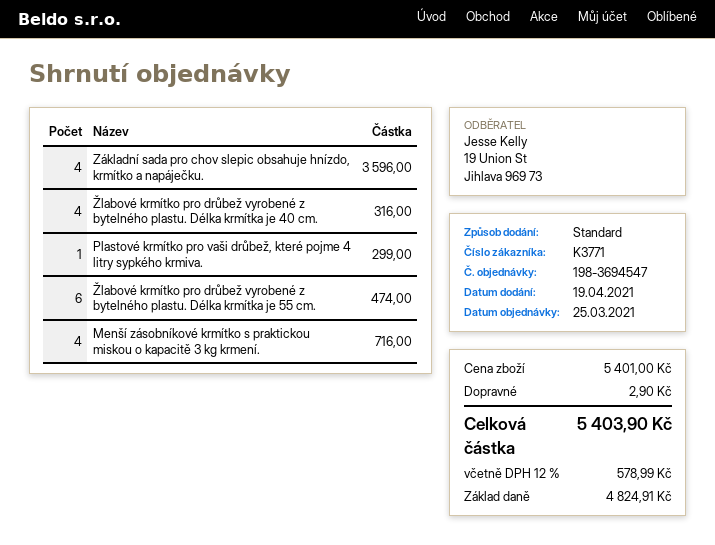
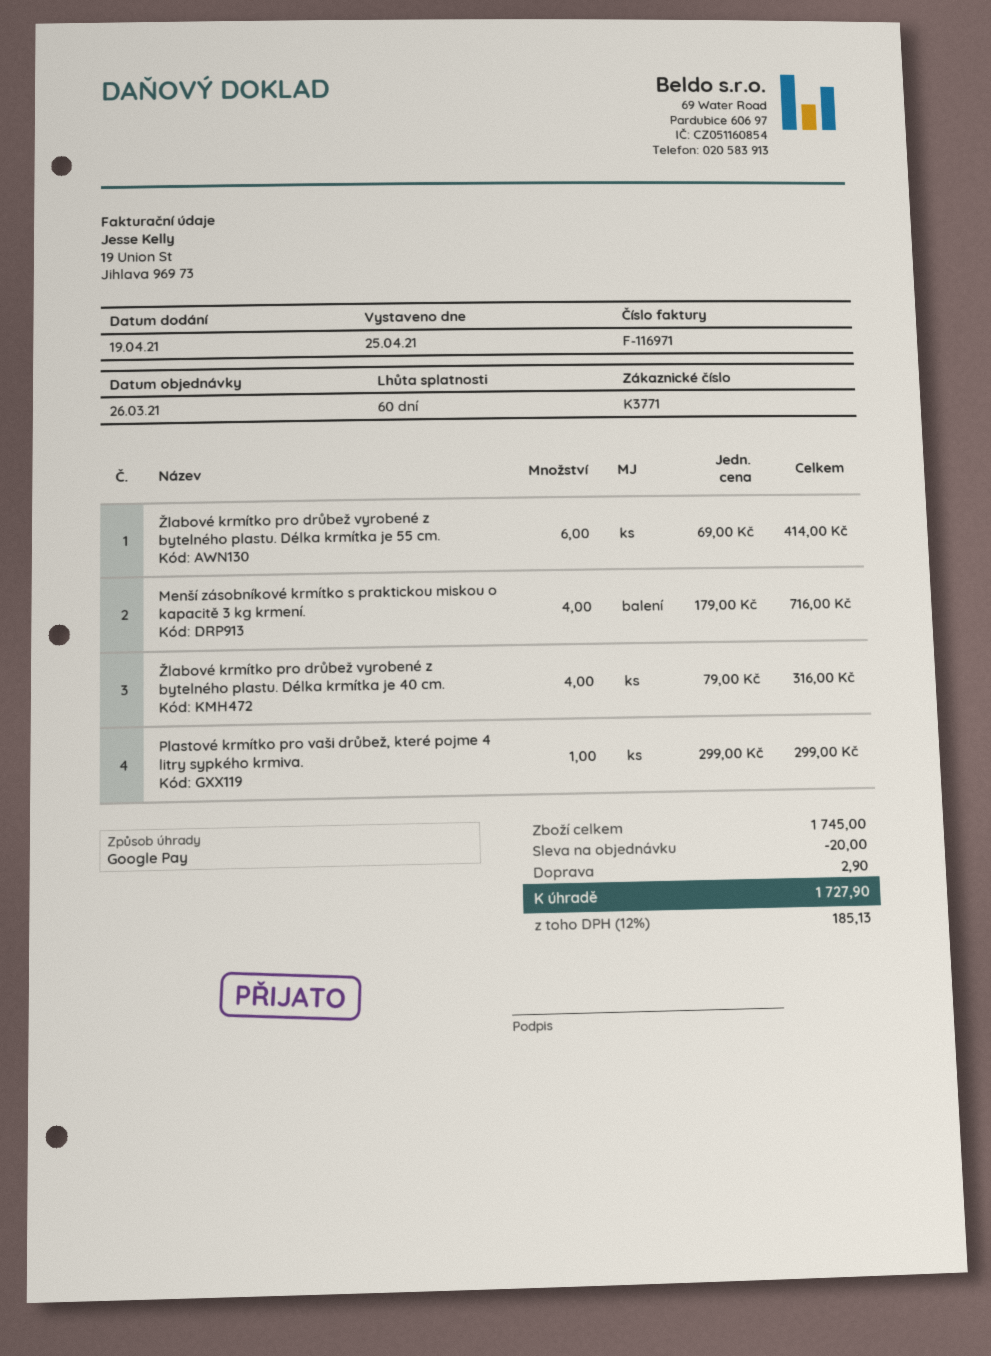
order date: 2021-03-25 -> 2021-03-26
Základní sada pro chov slepic obsahuje hnízdo, krmítko a napáječku.: 4 for 3596.00 -> none
Žlabové krmítko pro drůbež vyrobené z bytelného plastu. Délka krmítka je 55 cm.: 6 for 474.00 -> 6 for 414.00
subtotal: 5401.00 -> 1745.00
discount: none -> 20.00
tax: 12% = 578.99 -> 12% = 185.13
total: 5403.90 -> 1727.90

